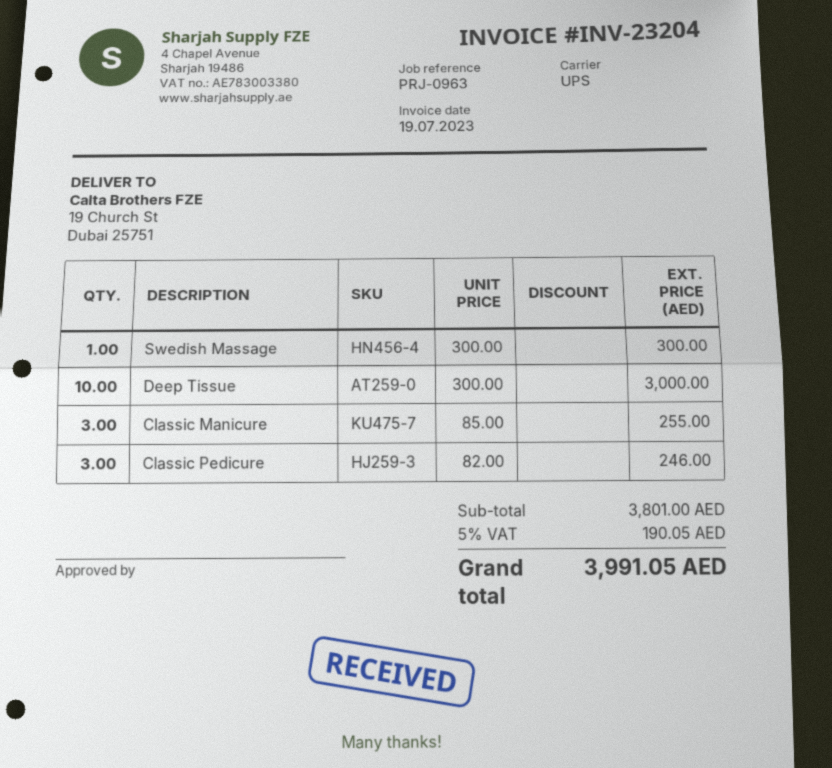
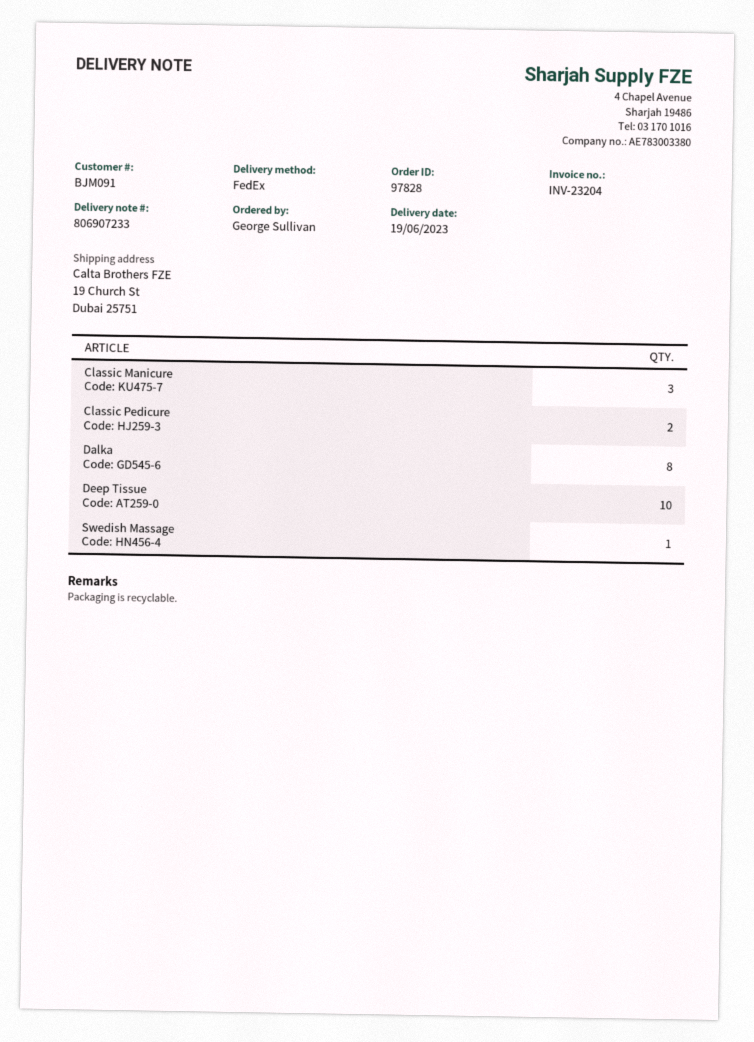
shipping method: UPS -> FedEx
Classic Pedicure: 3 -> 2
Dalka: none -> 8

